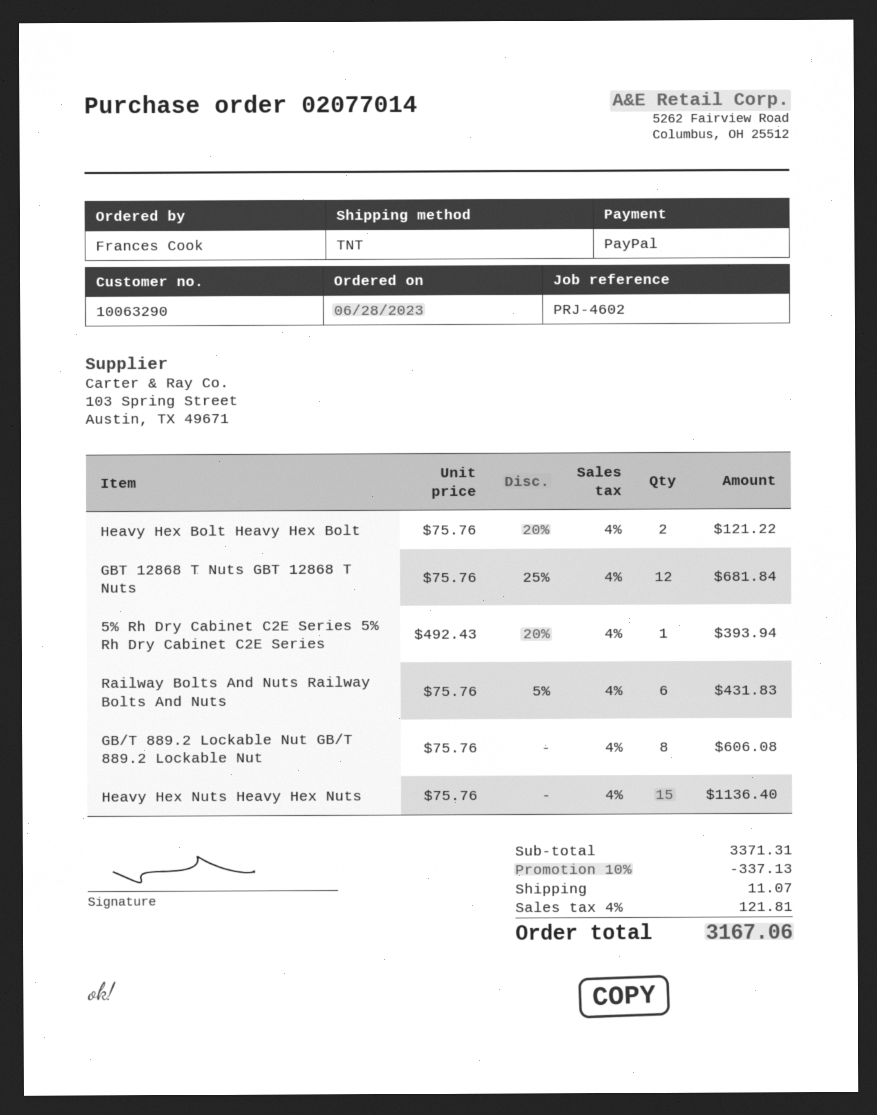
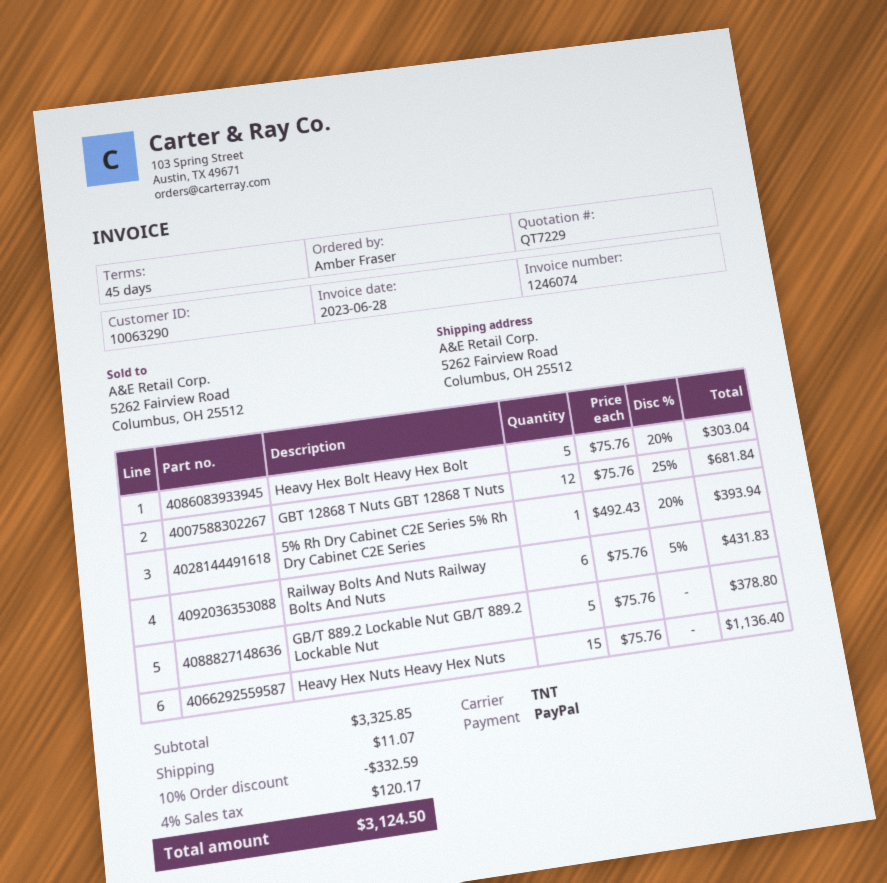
ordered by: Frances Cook -> Amber Fraser
Heavy Hex Bolt Heavy Hex Bolt: 2 x 75.76 - 20% = 121.22 -> 5 x 75.76 - 20% = 303.04
GB/T 889.2 Lockable Nut GB/T 889.2 Lockable Nut: 8 x 75.76 = 606.08 -> 5 x 75.76 = 378.80
subtotal: 3371.31 -> 3325.85
discount: 10% = 337.13 -> 10% = 332.59
tax: 4% = 121.81 -> 4% = 120.17
total: 3167.06 -> 3124.50

